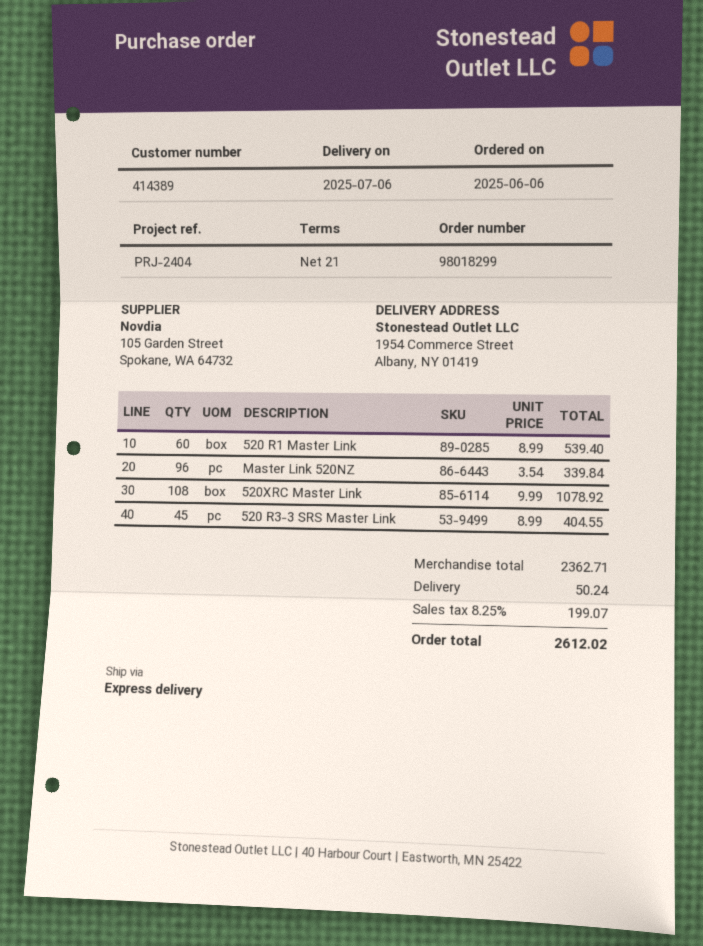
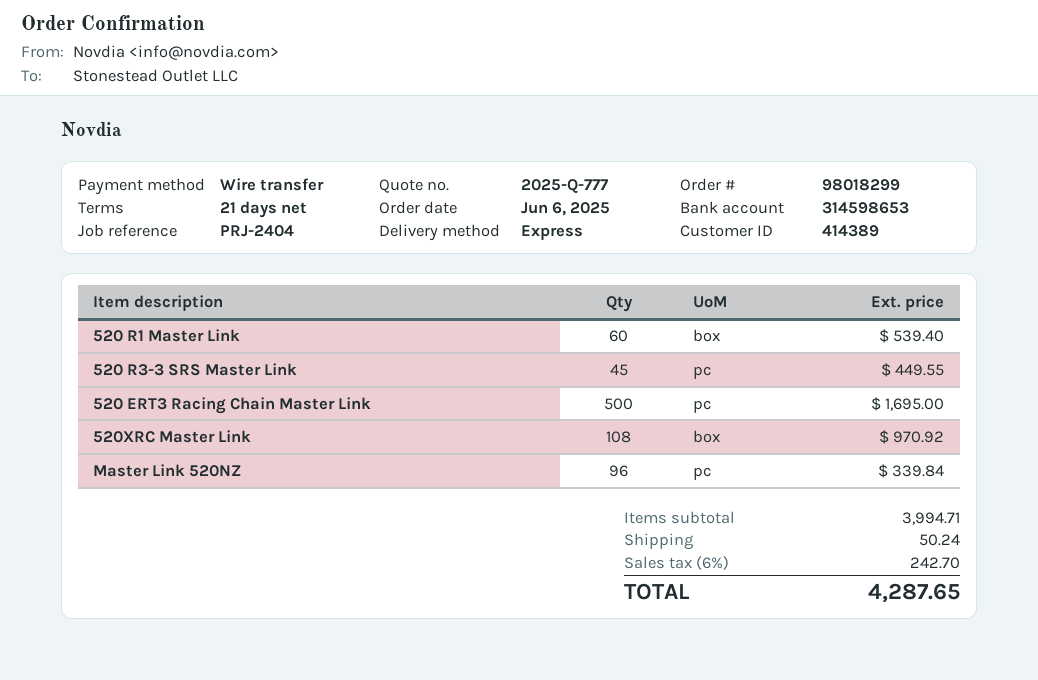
520XRC Master Link: 108 for 1078.92 -> 108 for 970.92
520 R3-3 SRS Master Link: 45 for 404.55 -> 45 for 449.55
520 ERT3 Racing Chain Master Link: none -> 500 for 1695.00
subtotal: 2362.71 -> 3994.71
tax: 8.25% = 199.07 -> 6% = 242.70
total: 2612.02 -> 4287.65

